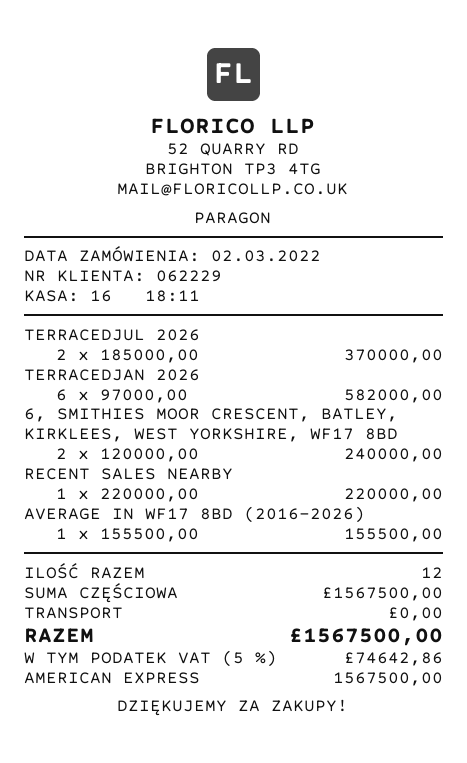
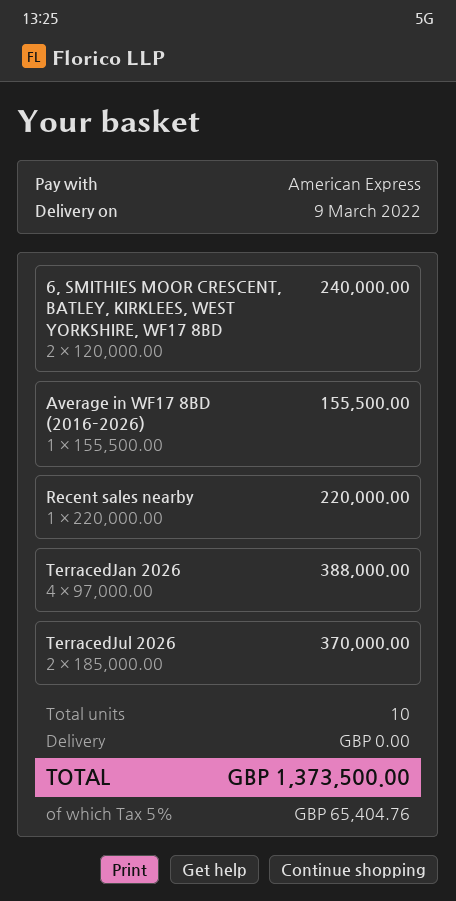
TERRACEDJAN 2026: 6 x 97000.00 = 582000.00 -> 4 x 97000.00 = 388000.00
total quantity: 12 -> 10
tax: 5% = 74642.86 -> 5% = 65404.76
total: 1567500.00 -> 1373500.00

